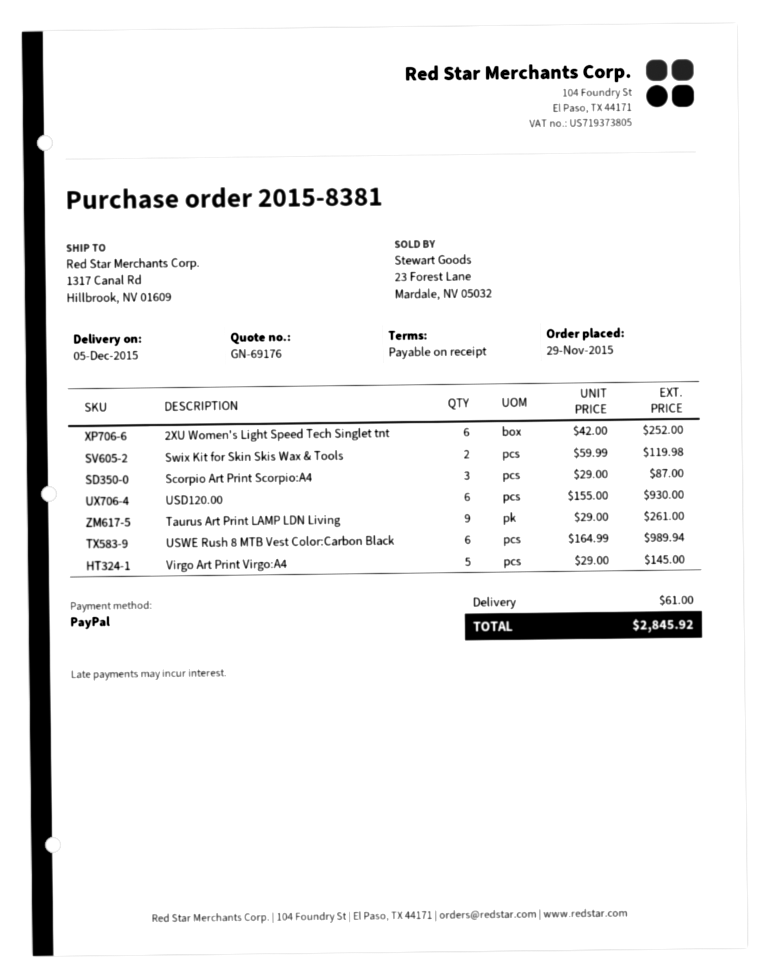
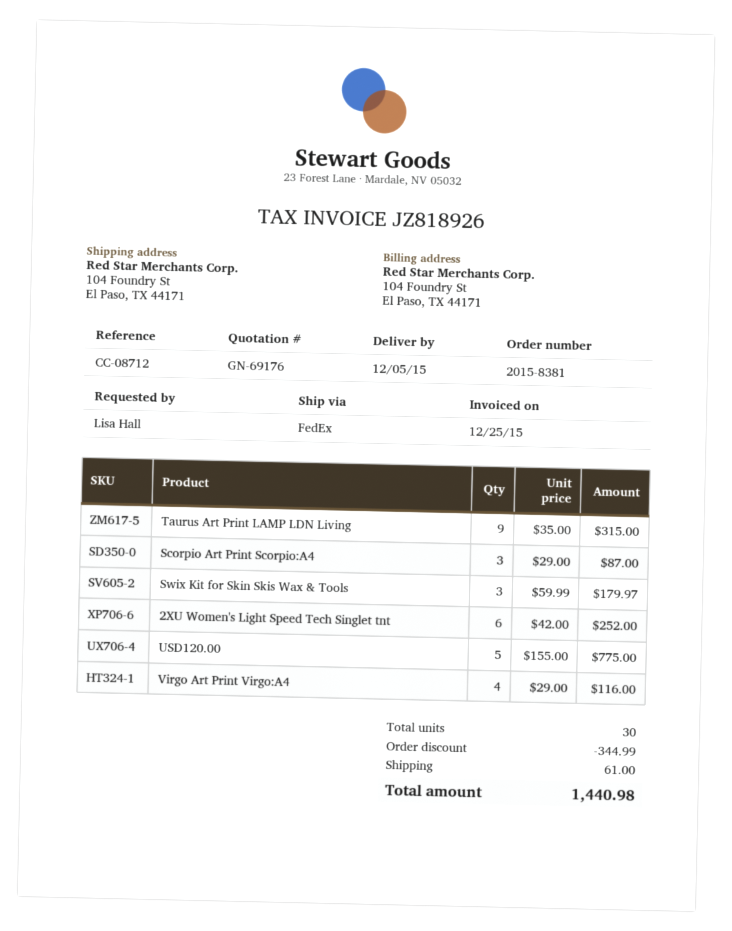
ship to: 1317 Canal Rd, Hillbrook, NV 01609 -> 104 Foundry St, El Paso, TX 44171
Swix Kit for Skin Skis Wax & Tools: 2 x 59.99 = 119.98 -> 3 x 59.99 = 179.97
USD120.00: 6 x 155.00 = 930.00 -> 5 x 155.00 = 775.00
Taurus Art Print LAMP LDN Living: 9 x 29.00 = 261.00 -> 9 x 35.00 = 315.00
USWE Rush 8 MTB Vest Color:Carbon Black: 6 x 164.99 = 989.94 -> none
Virgo Art Print Virgo:A4: 5 x 29.00 = 145.00 -> 4 x 29.00 = 116.00
discount: none -> 344.99
total: 2845.92 -> 1440.98

